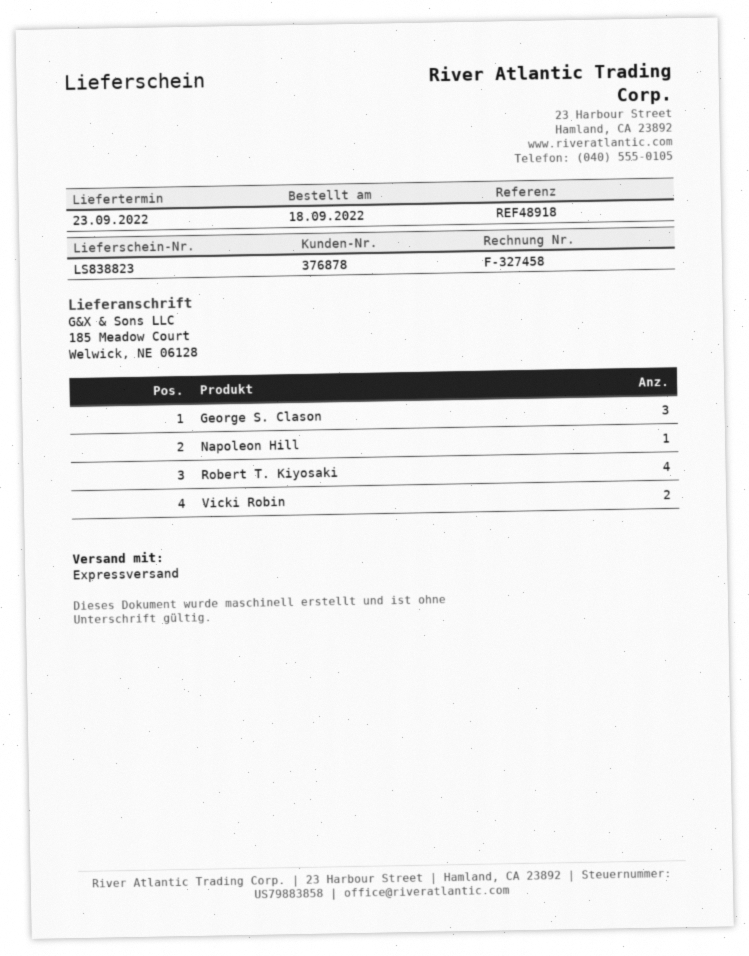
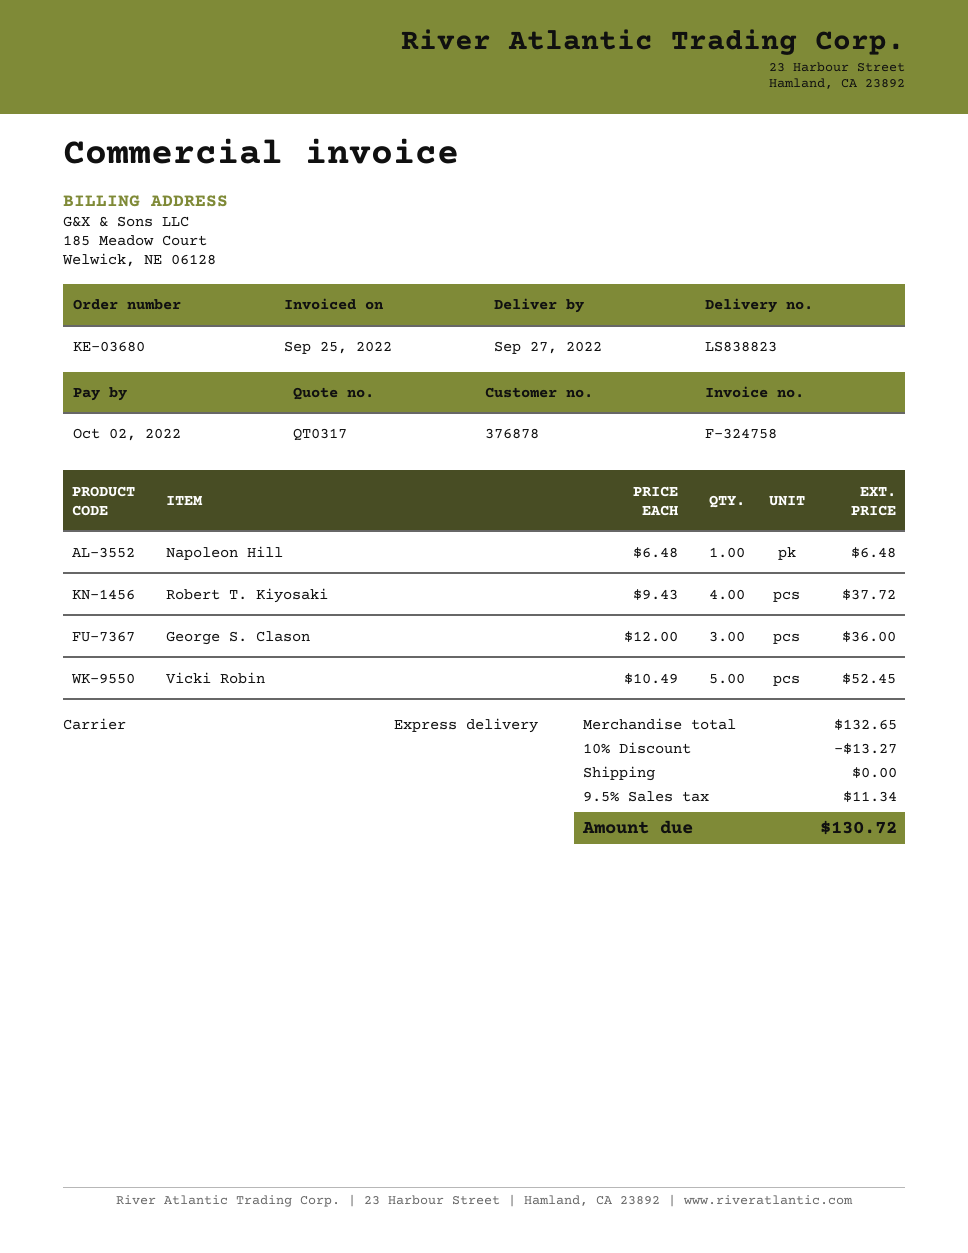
delivery date: 2022-09-23 -> 2022-09-27
invoice number: F-327458 -> F-324758
Vicki Robin: 2 -> 5

